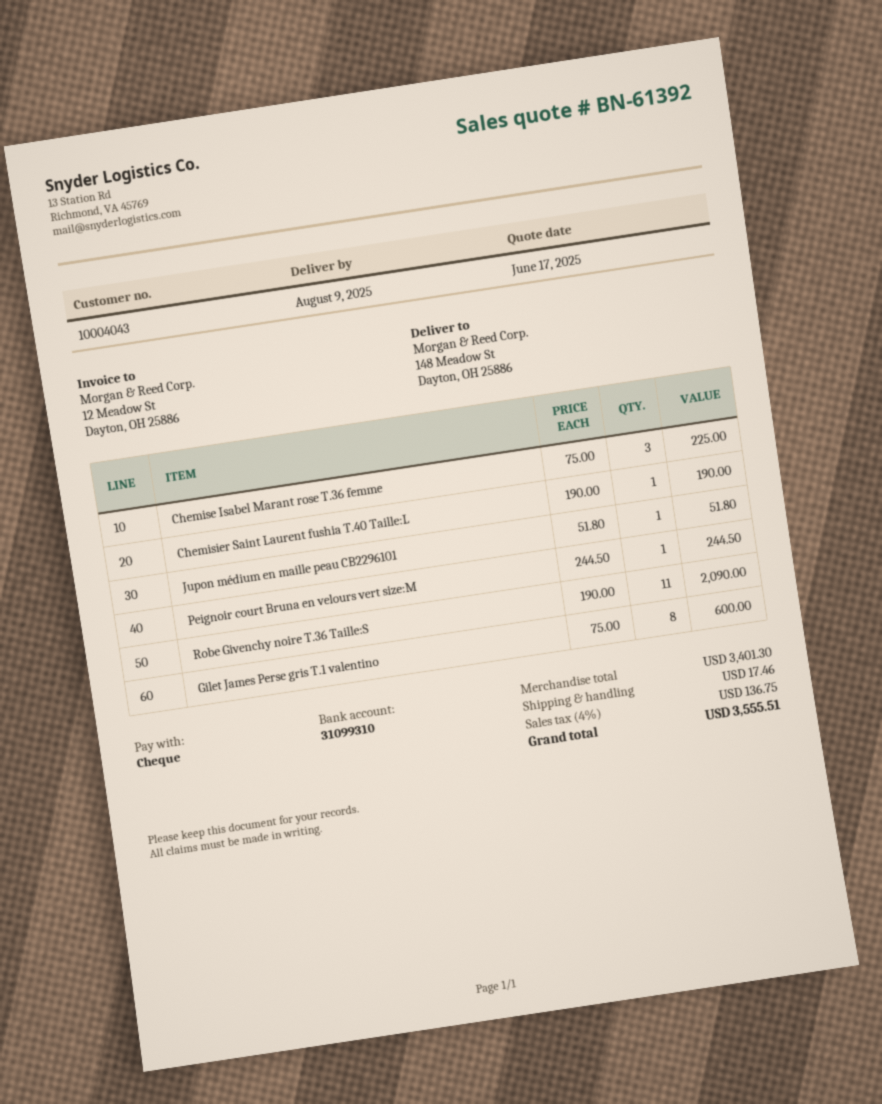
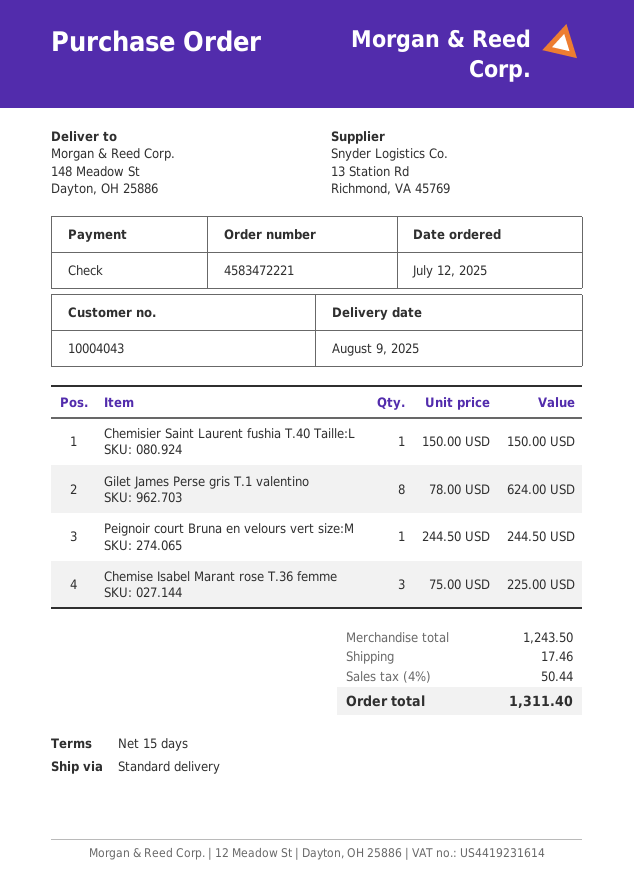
Chemisier Saint Laurent fushia T.40 Taille:L: 1 x 190.00 = 190.00 -> 1 x 150.00 = 150.00
Jupon médium en maille peau CB2296101: 1 x 51.80 = 51.80 -> none
Robe Givenchy noire T.36 Taille:S: 11 x 190.00 = 2090.00 -> none
Gilet James Perse gris T.1 valentino: 8 x 75.00 = 600.00 -> 8 x 78.00 = 624.00
subtotal: 3401.30 -> 1243.50
tax: 4% = 136.75 -> 4% = 50.44
total: 3555.51 -> 1311.40

